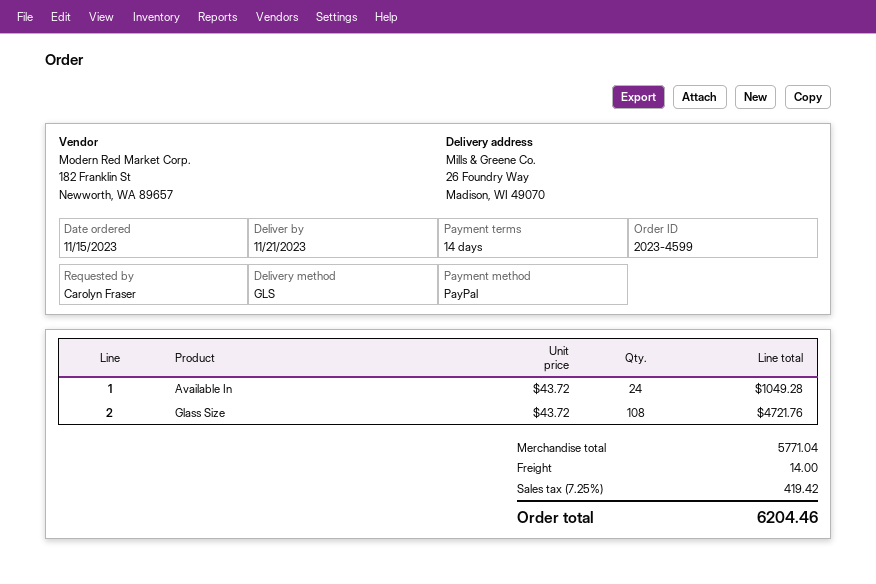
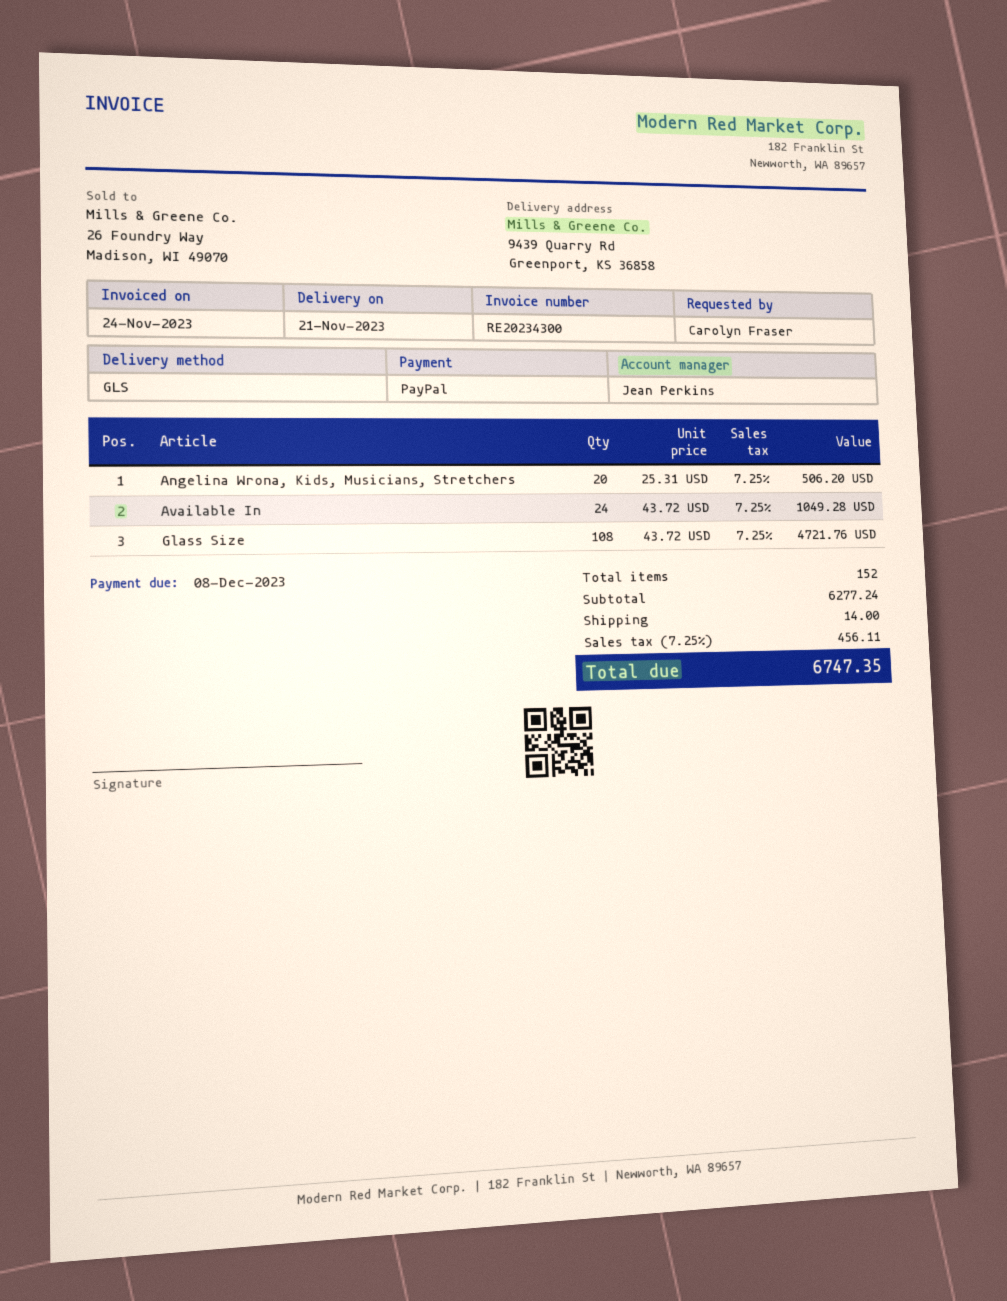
ship to: 26 Foundry Way, Madison, WI 49070 -> 9439 Quarry Rd, Greenport, KS 36858
Angelina Wrona, Kids, Musicians, Stretchers: none -> 20 x 25.31 = 506.20
subtotal: 5771.04 -> 6277.24
tax: 7.25% = 419.42 -> 7.25% = 456.11
total: 6204.46 -> 6747.35

